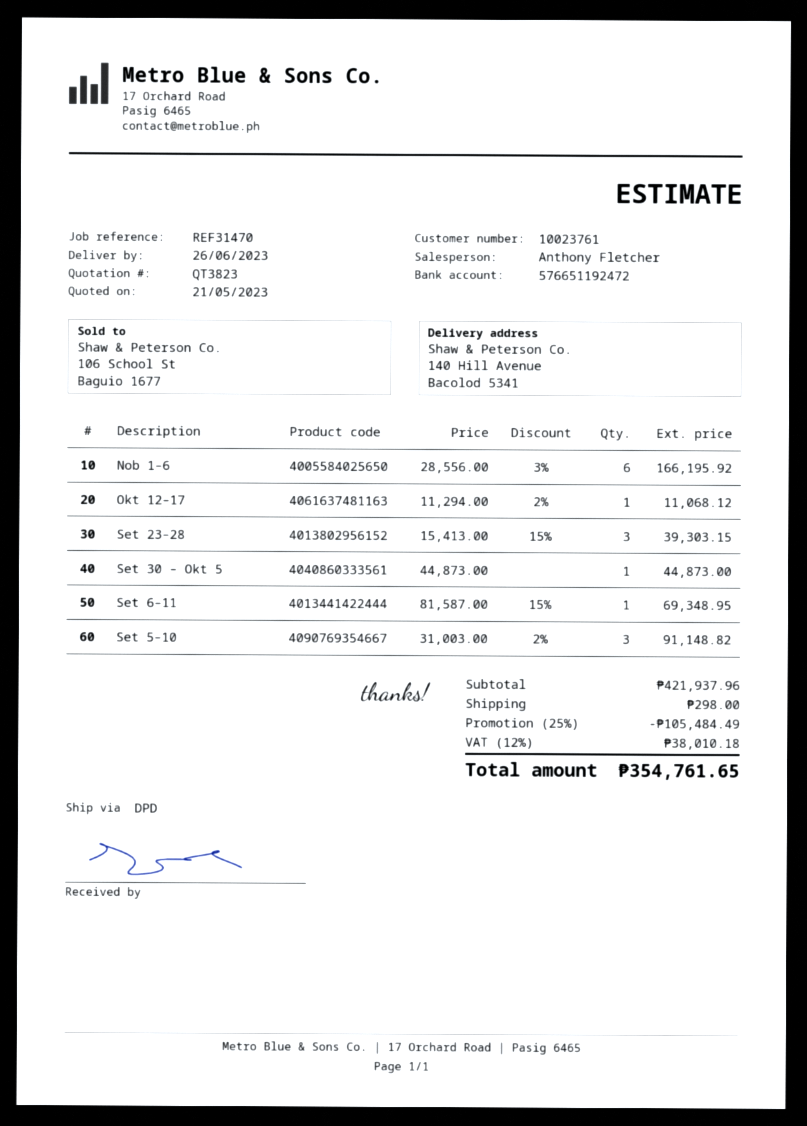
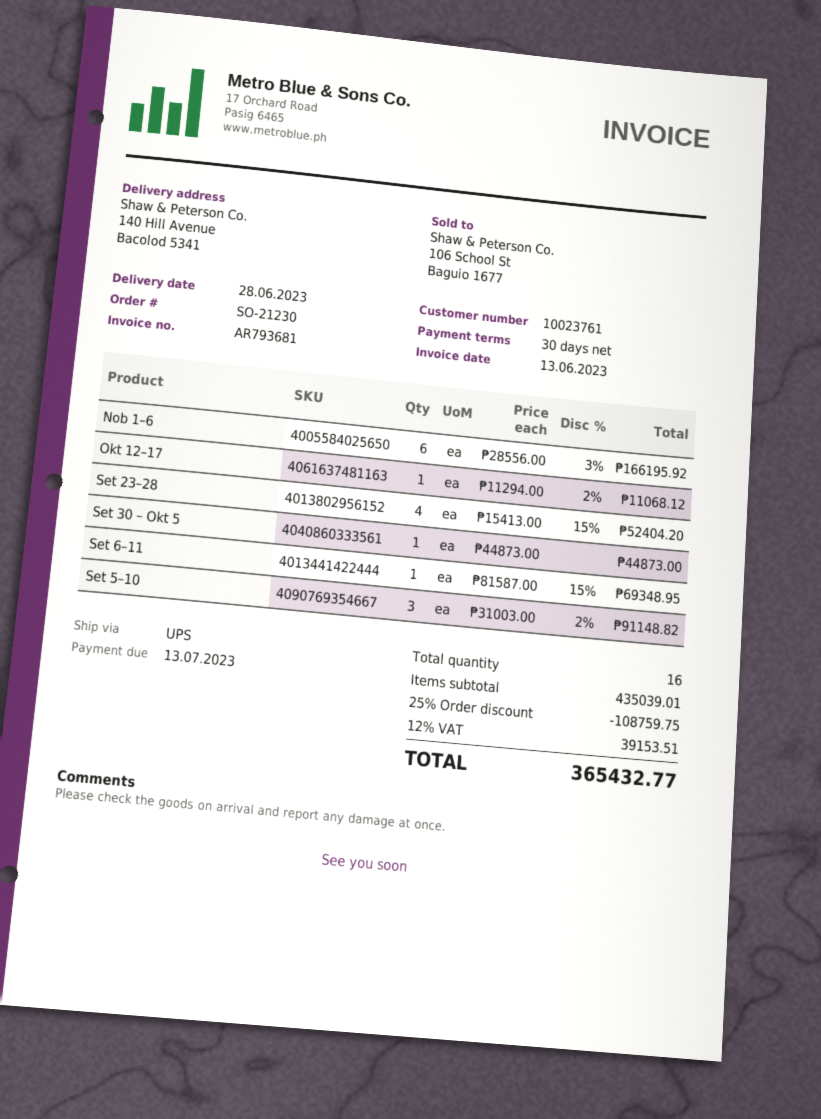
delivery date: 2023-06-26 -> 2023-06-28
shipping method: DPD -> UPS
Set 23–28: 3 x 15413.00 - 15% = 39303.15 -> 4 x 15413.00 - 15% = 52404.20
subtotal: 421937.96 -> 435039.01
discount: 25% = 105484.49 -> 25% = 108759.75
shipping: 298.00 -> none
tax: 12% = 38010.18 -> 12% = 39153.51
total: 354761.65 -> 365432.77

